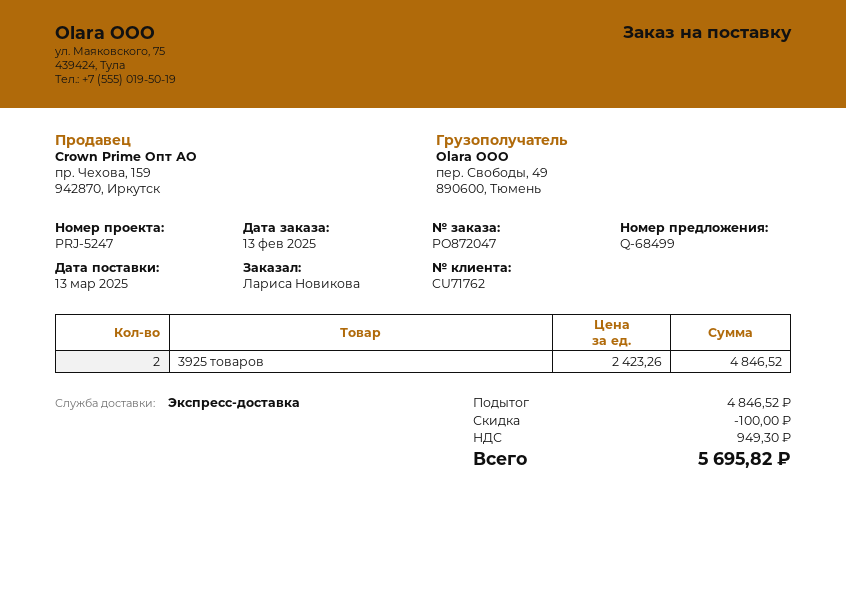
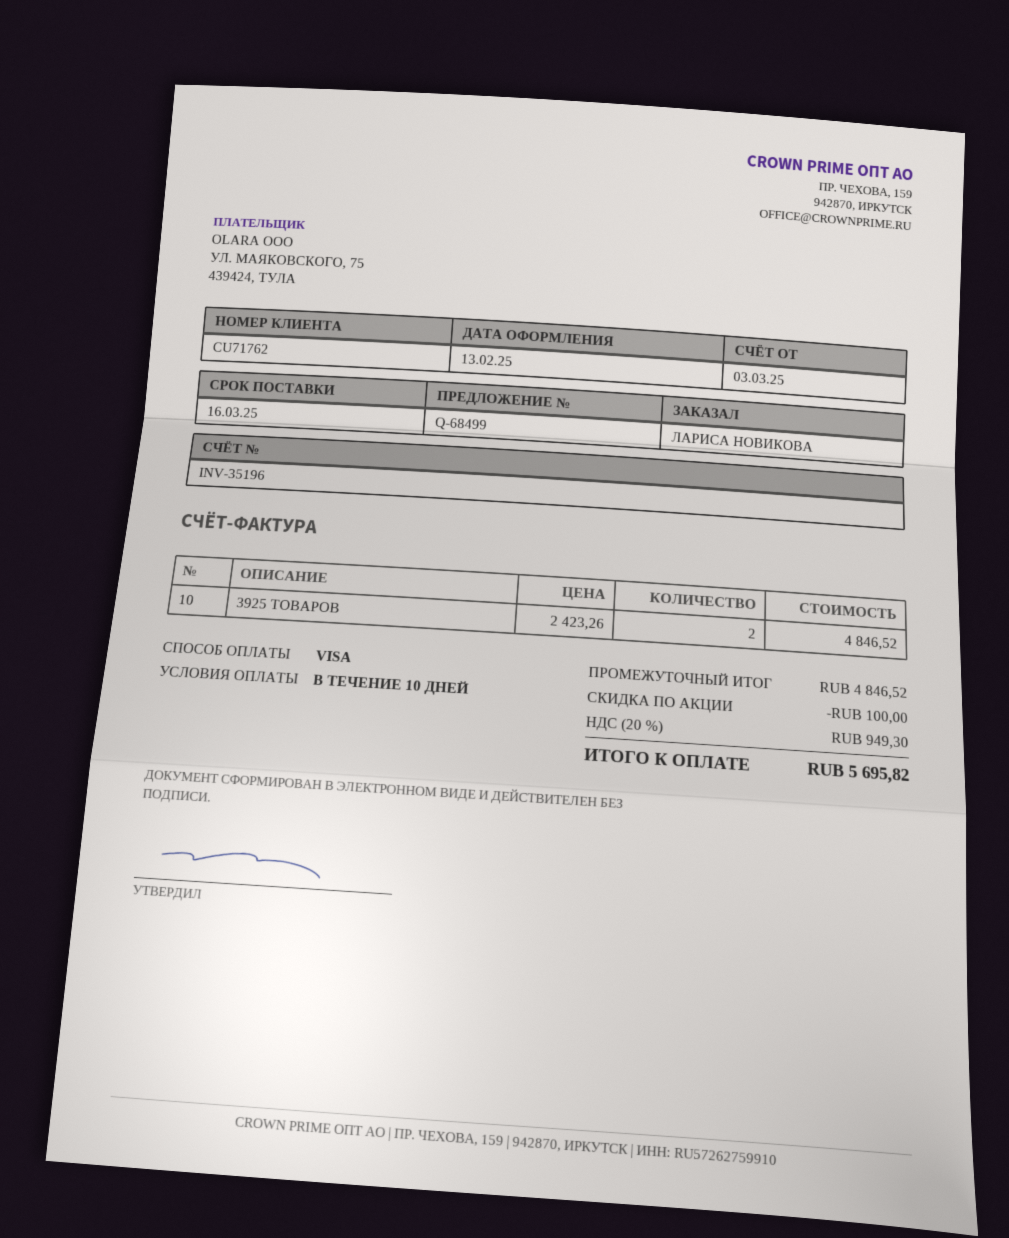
delivery date: 2025-03-13 -> 2025-03-16

